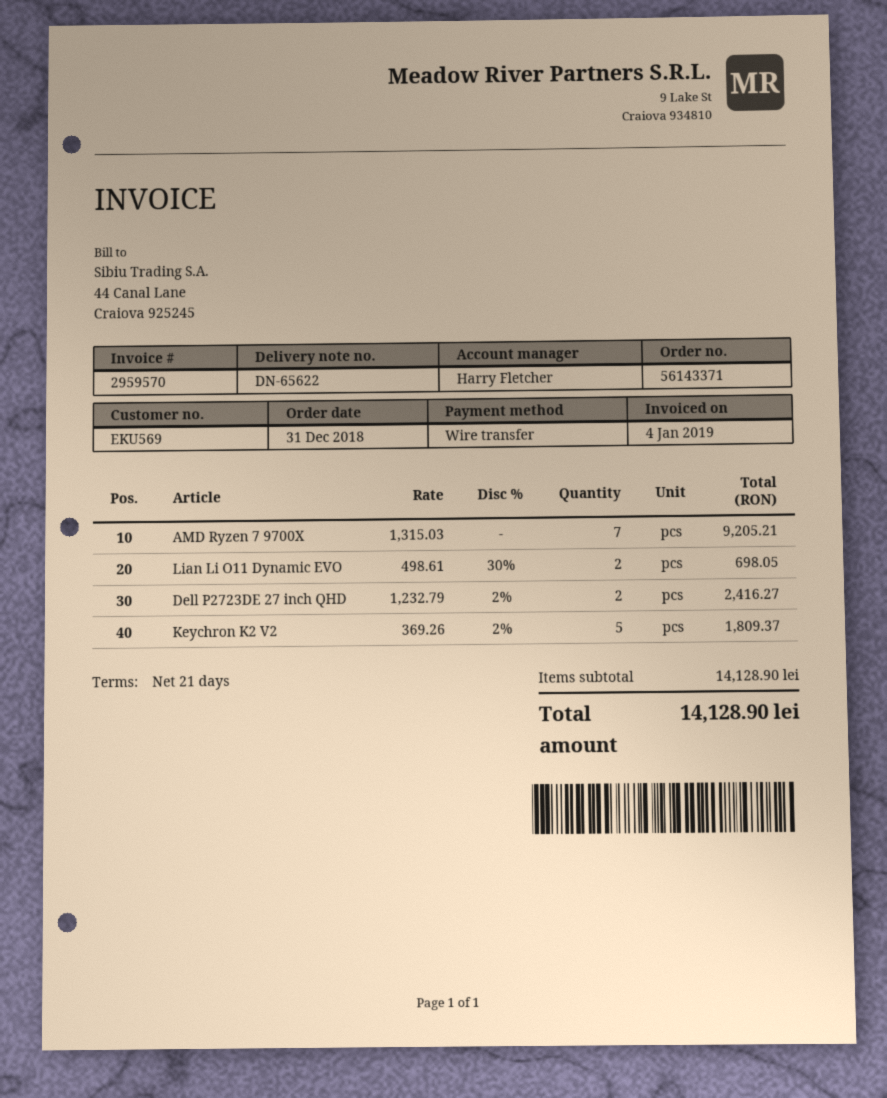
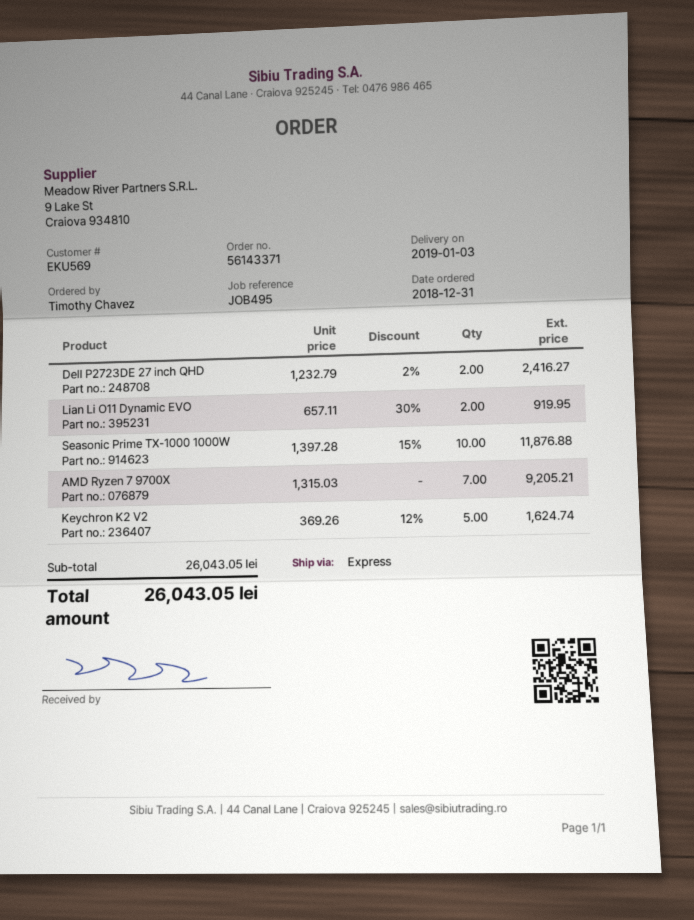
Lian Li O11 Dynamic EVO: 2 x 498.61 - 30% = 698.05 -> 2 x 657.11 - 30% = 919.95
Keychron K2 V2: 5 x 369.26 - 2% = 1809.37 -> 5 x 369.26 - 12% = 1624.74
Seasonic Prime TX-1000 1000W: none -> 10 x 1397.28 - 15% = 11876.88
subtotal: 14128.90 -> 26043.05
total: 14128.90 -> 26043.05

